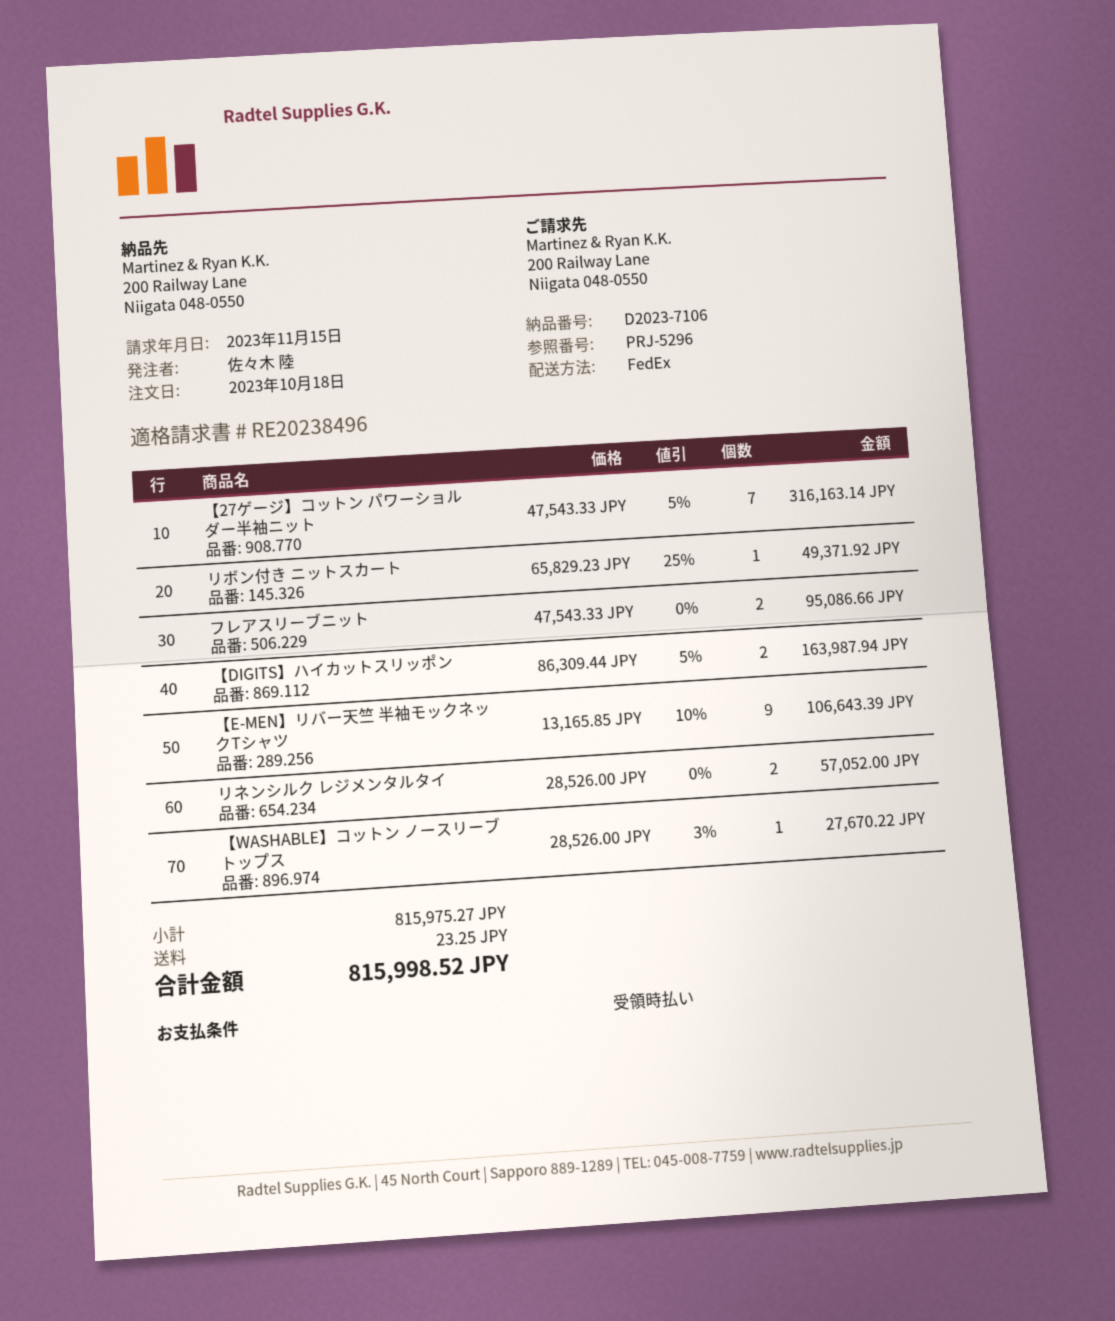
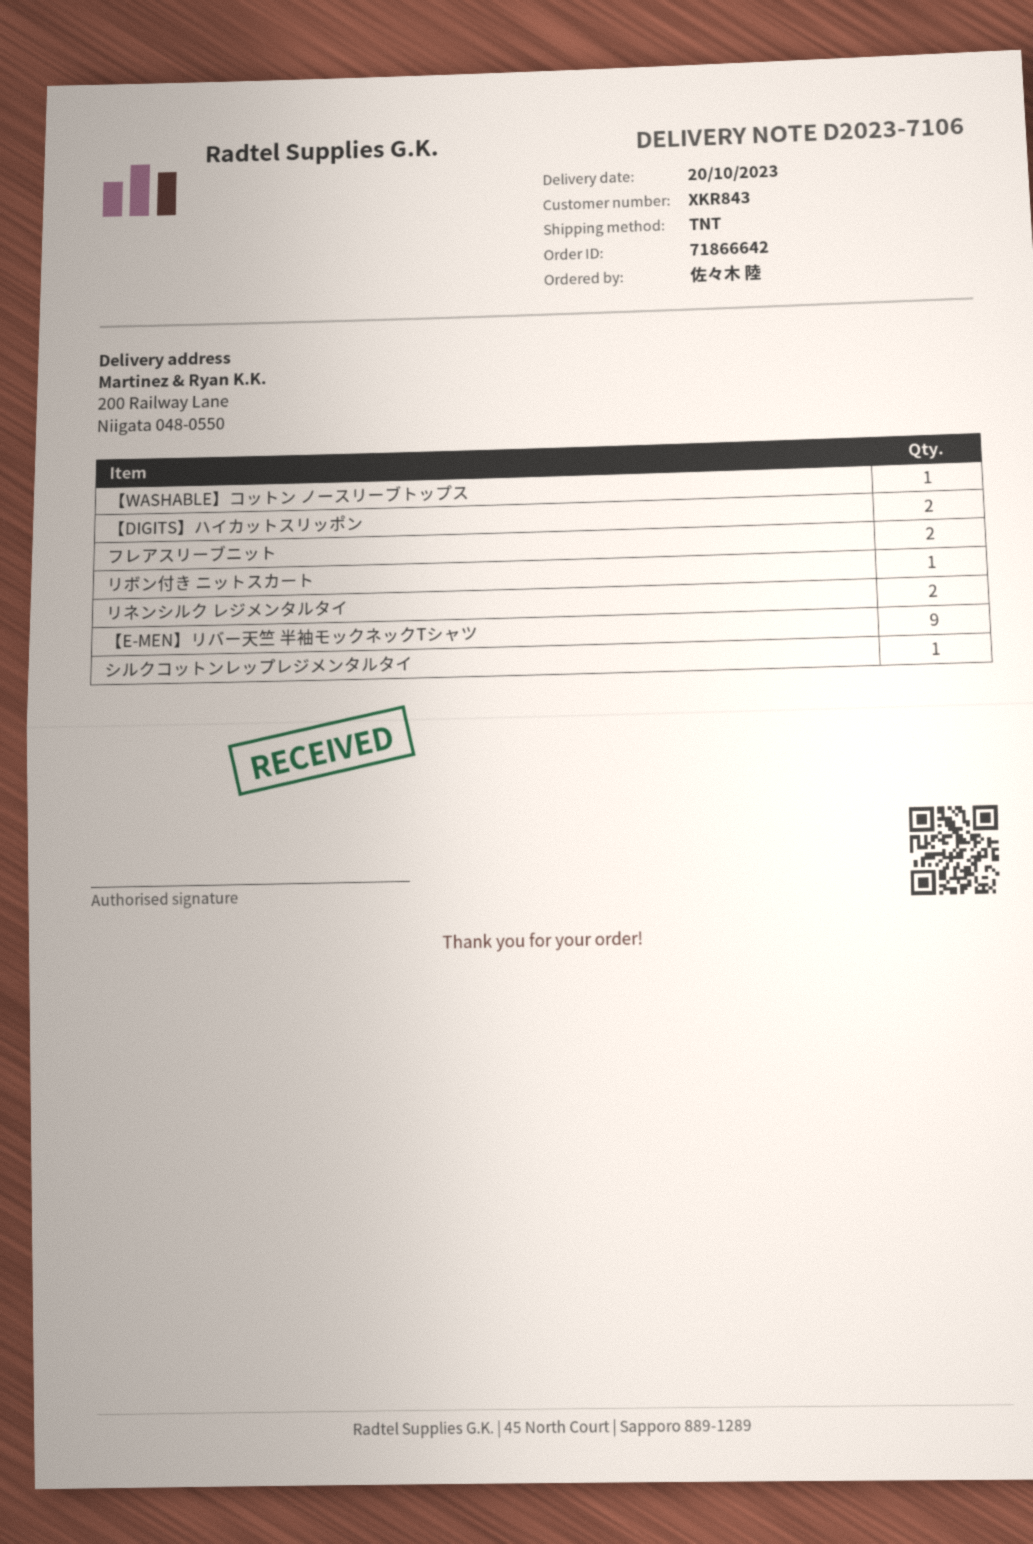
shipping method: FedEx -> TNT
【27ゲージ】コットン パワーショルダー半袖ニット: 7 -> none
シルクコットンレップレジメンタルタイ: none -> 1

